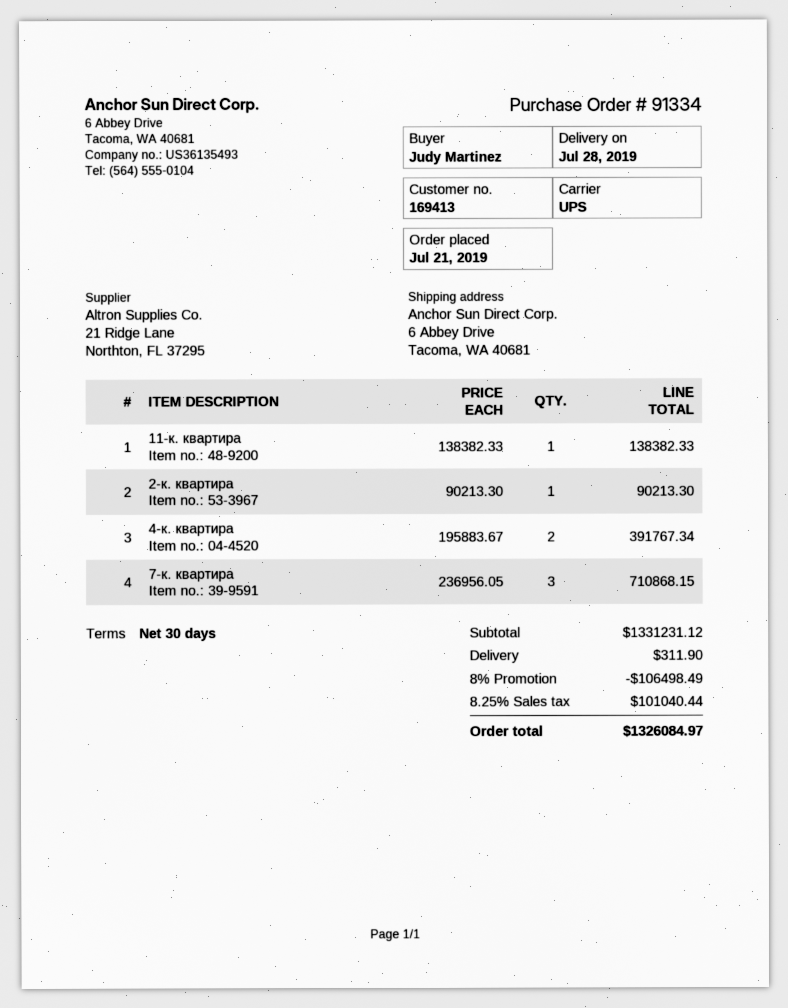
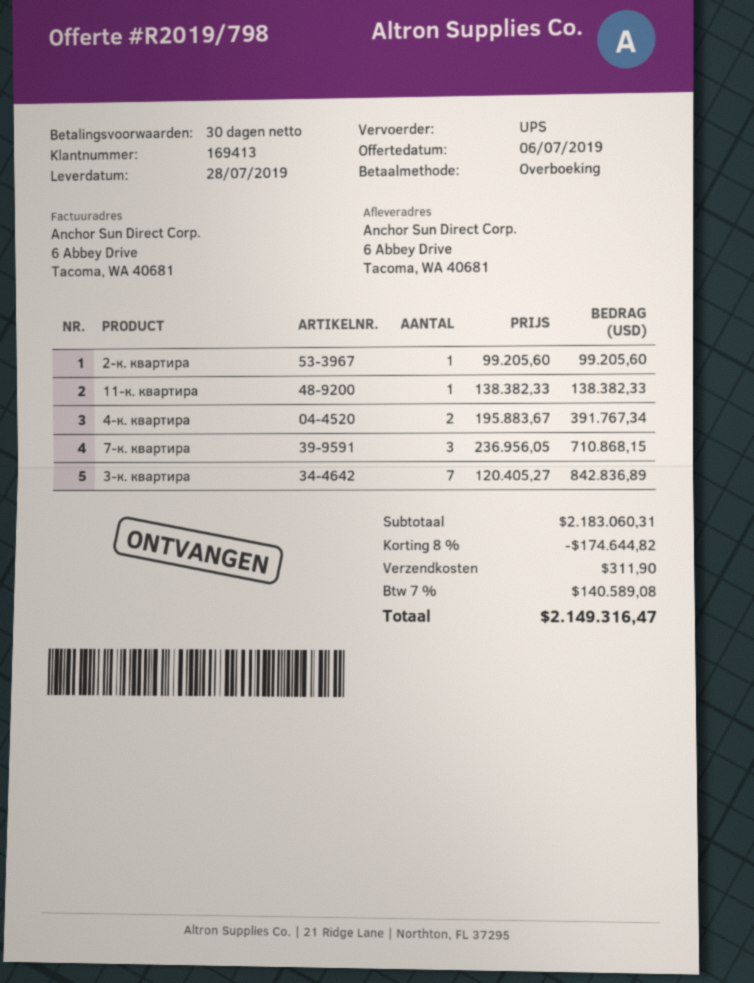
2-к. квартира: 1 x 90213.30 = 90213.30 -> 1 x 99205.60 = 99205.60
3-к. квартира: none -> 7 x 120405.27 = 842836.89
subtotal: 1331231.12 -> 2183060.31
discount: 8% = 106498.49 -> 8% = 174644.82
tax: 8.25% = 101040.44 -> 7% = 140589.08
total: 1326084.97 -> 2149316.47

